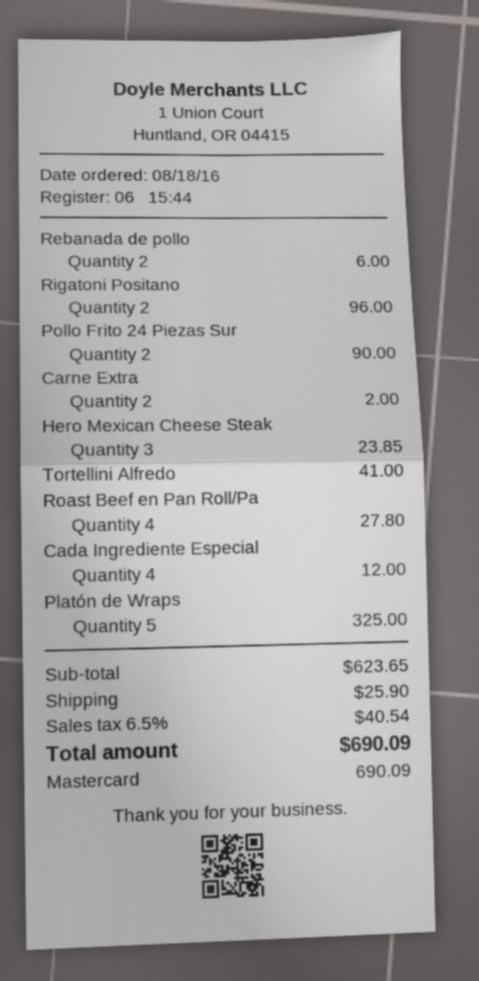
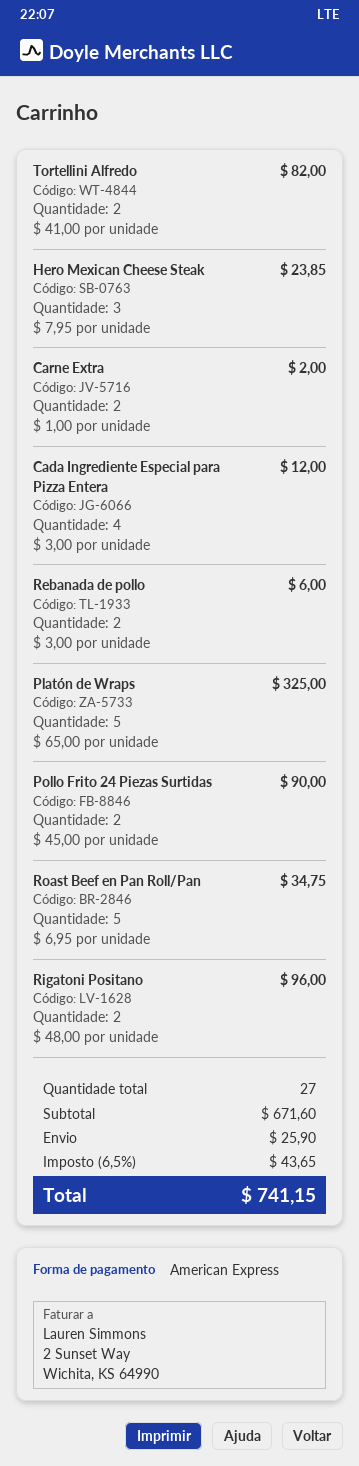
payment method: Mastercard -> American Express
Tortellini Alfredo: 1 for 41.00 -> 2 for 82.00
Roast Beef en Pan Roll/Pa: 4 for 27.80 -> 5 for 34.75
subtotal: 623.65 -> 671.60
tax: 6.5% = 40.54 -> 6.5% = 43.65
total: 690.09 -> 741.15

